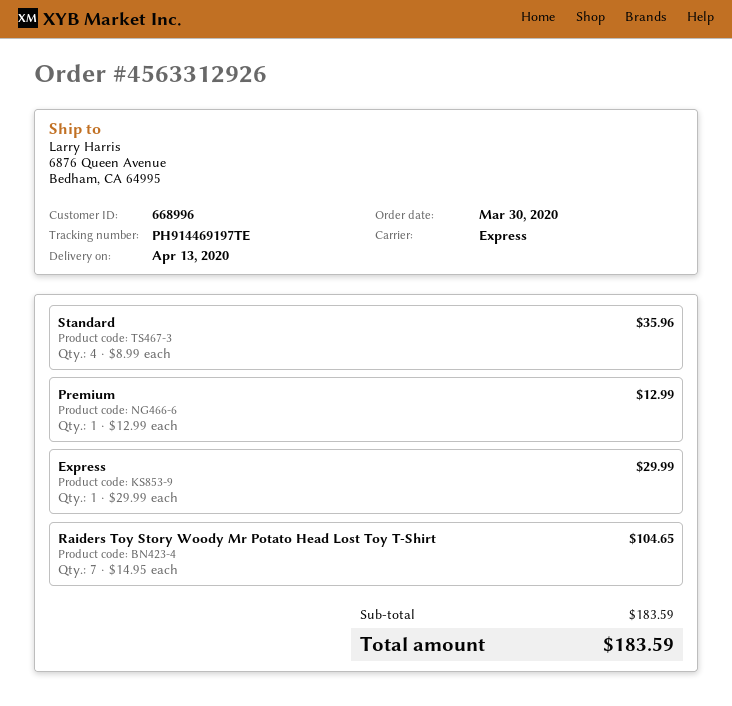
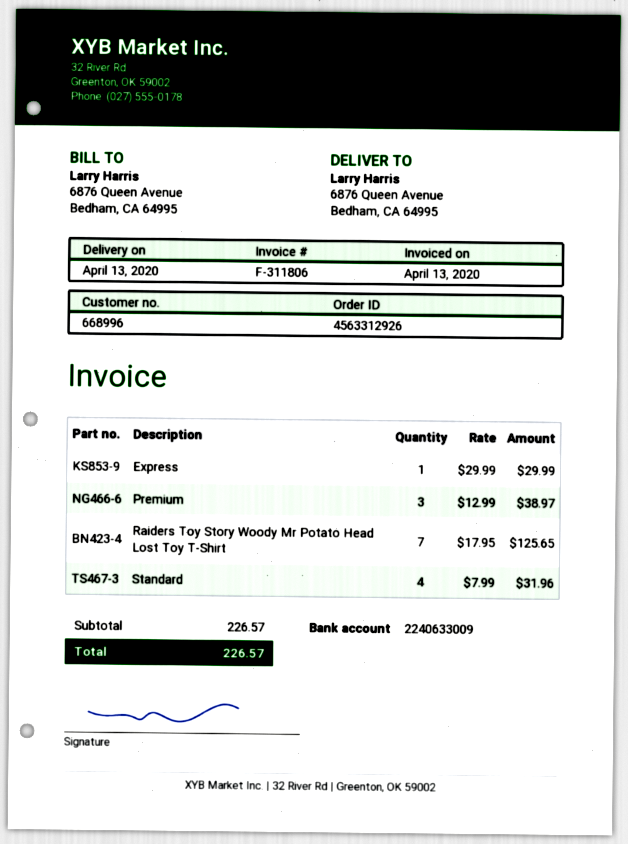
Standard: 4 x 8.99 = 35.96 -> 4 x 7.99 = 31.96
Premium: 1 x 12.99 = 12.99 -> 3 x 12.99 = 38.97
Raiders Toy Story Woody Mr Potato Head Lost Toy T-Shirt: 7 x 14.95 = 104.65 -> 7 x 17.95 = 125.65
subtotal: 183.59 -> 226.57
total: 183.59 -> 226.57

